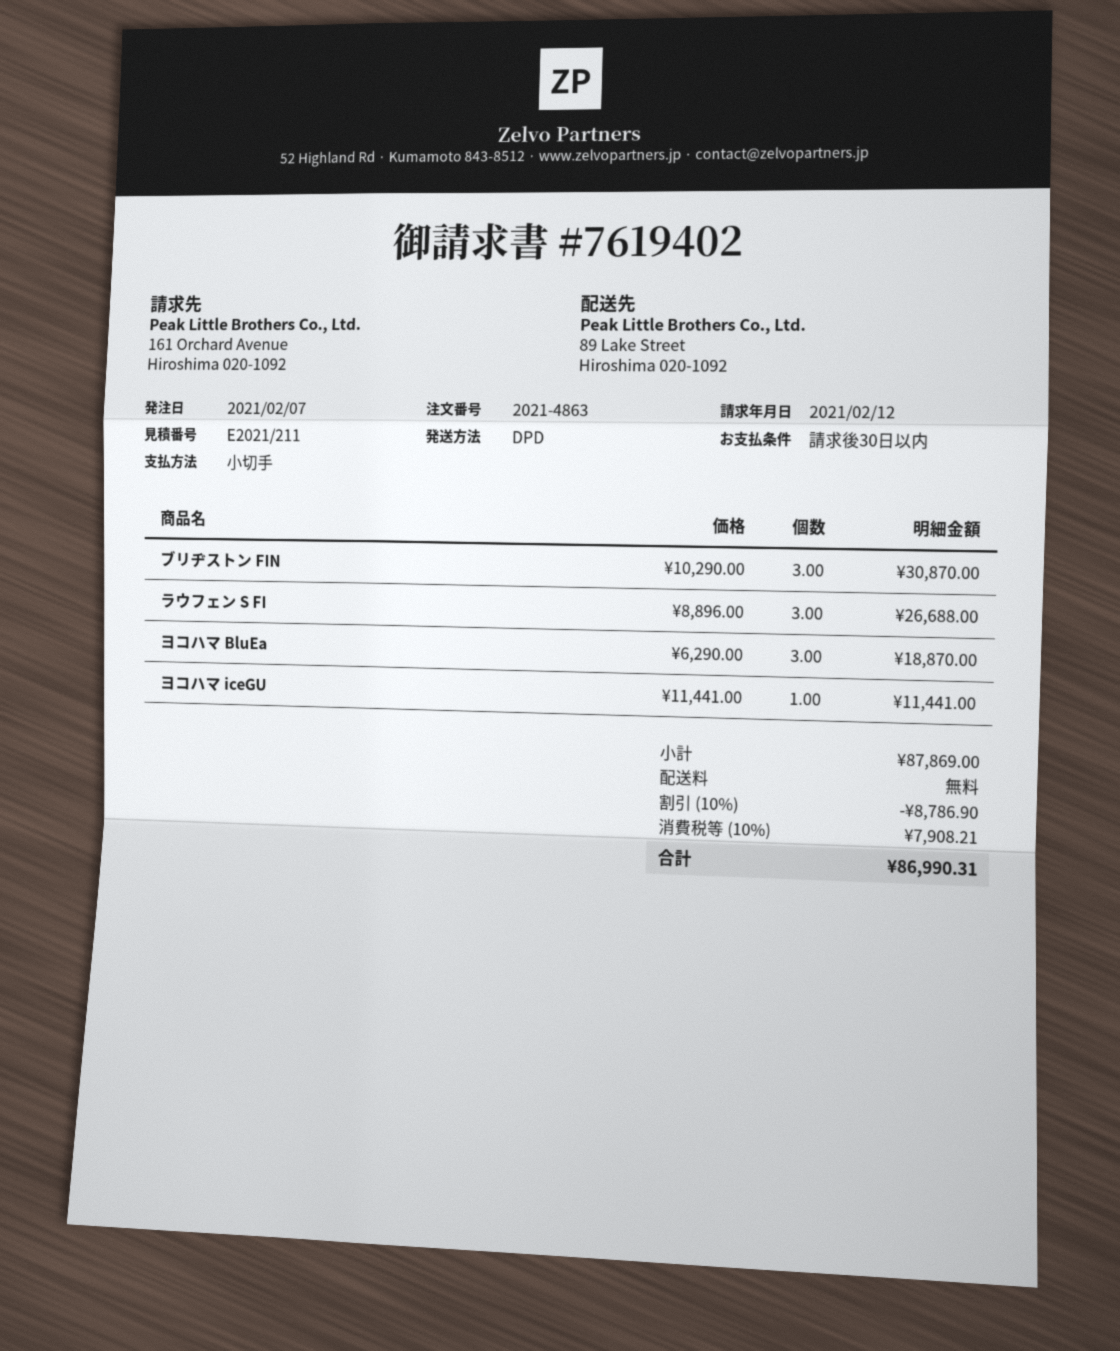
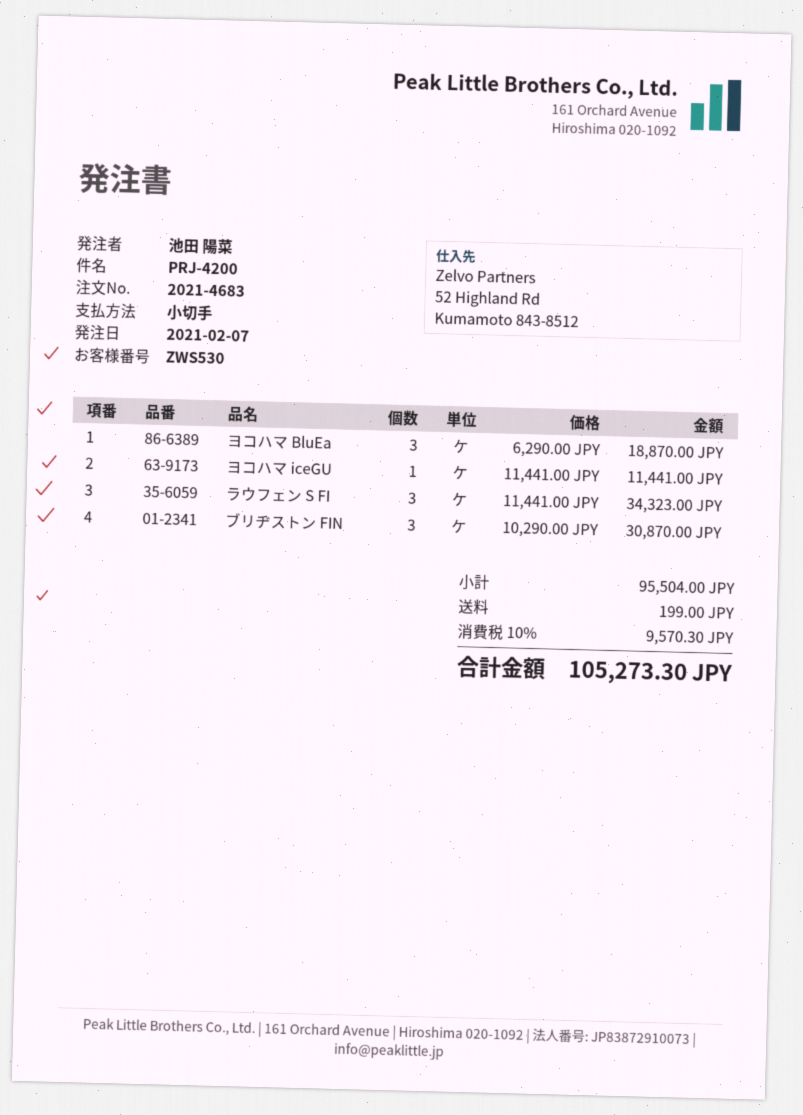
order number: 2021-4863 -> 2021-4683
ラウフェン S FI: 3 x 8896.00 = 26688.00 -> 3 x 11441.00 = 34323.00
subtotal: 87869.00 -> 95504.00
discount: 10% = 8786.90 -> none
shipping: 0.00 -> 199.00
tax: 10% = 7908.21 -> 10% = 9570.30
total: 86990.31 -> 105273.30

